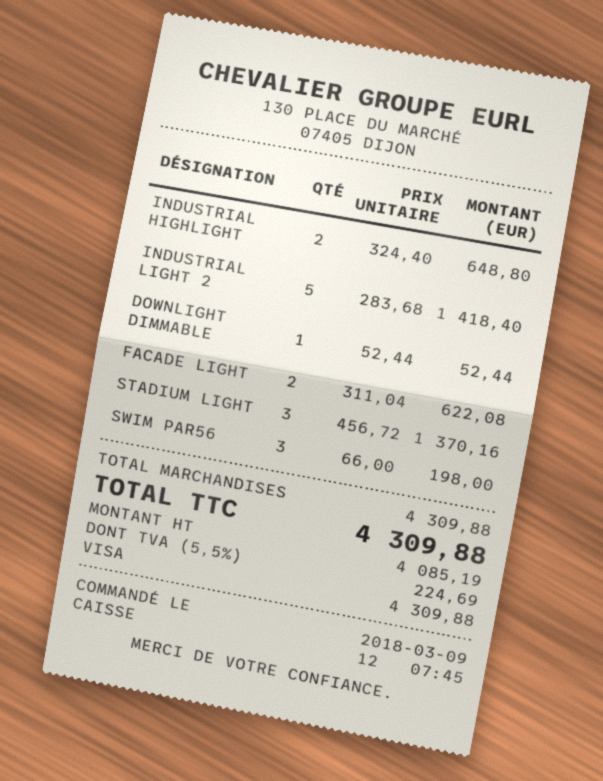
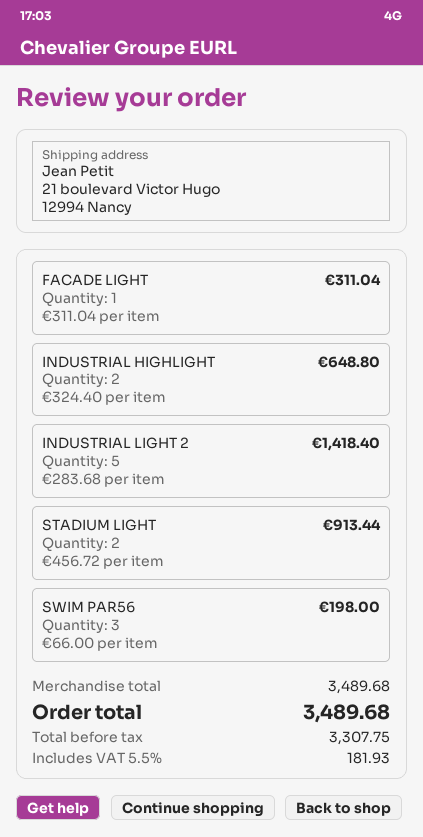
DOWNLIGHT DIMMABLE: 1 x 52.44 = 52.44 -> none
FACADE LIGHT: 2 x 311.04 = 622.08 -> 1 x 311.04 = 311.04
STADIUM LIGHT: 3 x 456.72 = 1370.16 -> 2 x 456.72 = 913.44
subtotal: 4309.88 -> 3489.68
net: 4085.19 -> 3307.75
tax: 5.5% = 224.69 -> 5.5% = 181.93
total: 4309.88 -> 3489.68

